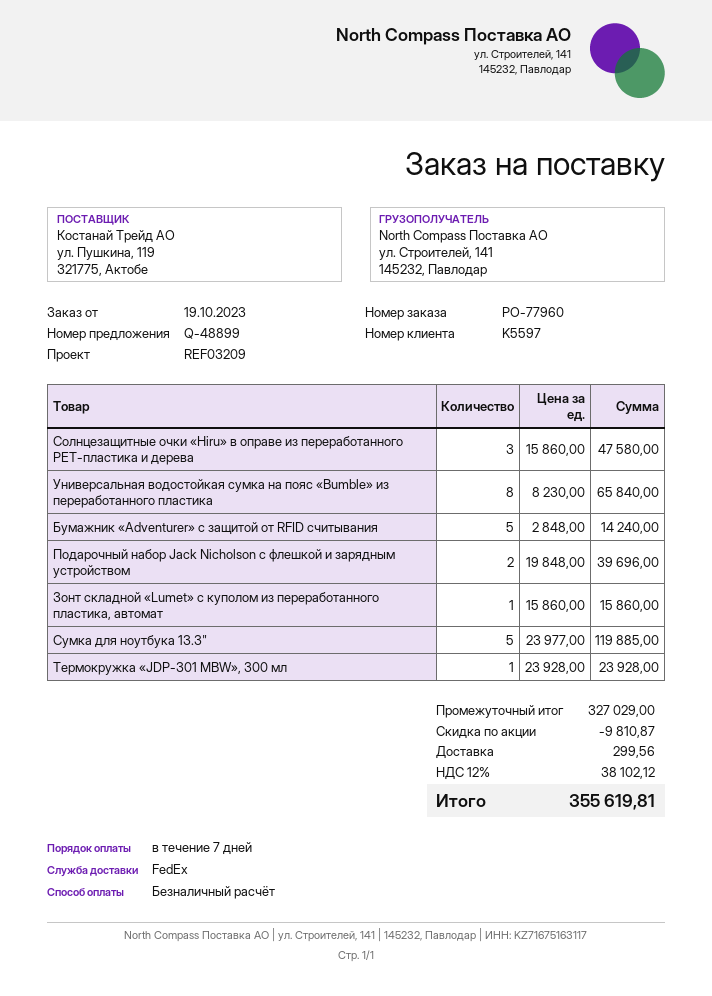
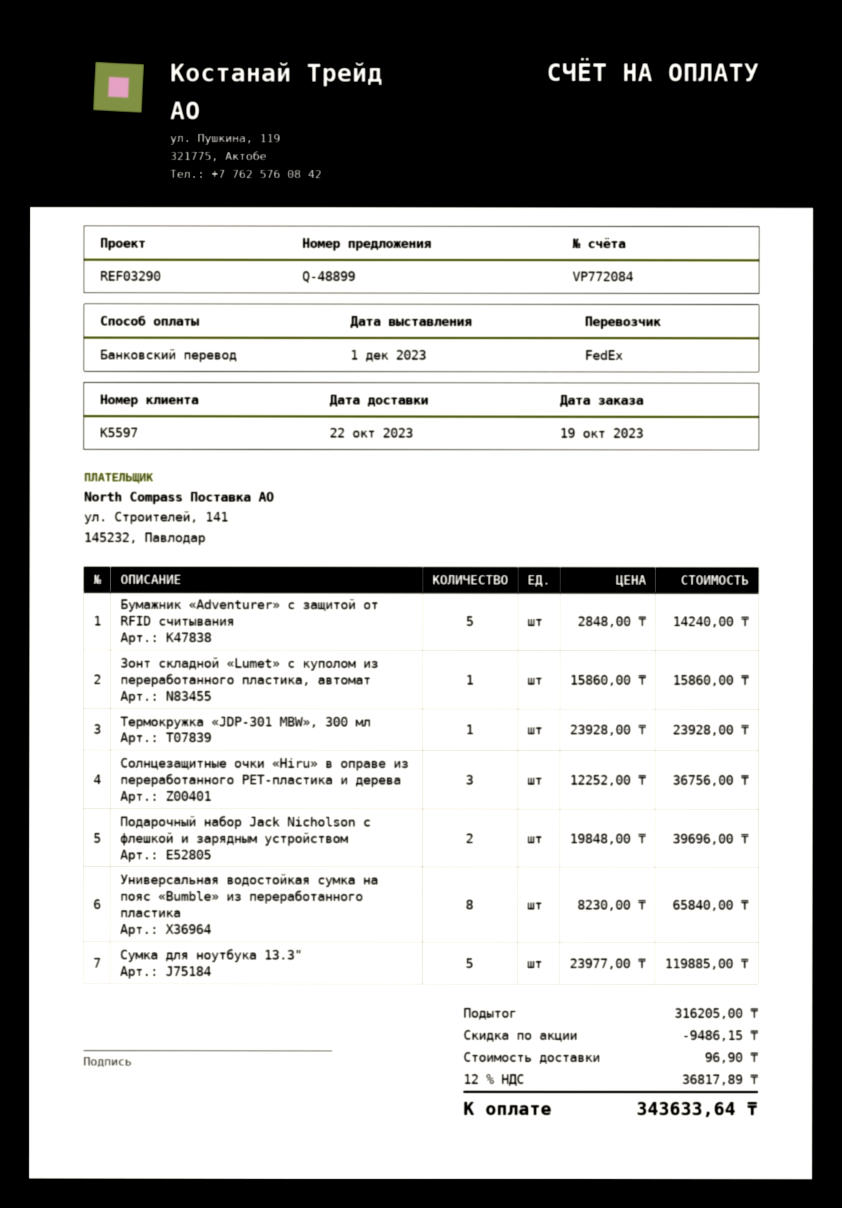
reference: REF03209 -> REF03290
Солнцезащитные очки «Hiru» в оправе из переработанного PET-пластика и дерева: 3 x 15860.00 = 47580.00 -> 3 x 12252.00 = 36756.00
subtotal: 327029.00 -> 316205.00
discount: 9810.87 -> 9486.15
shipping: 299.56 -> 96.90
tax: 12% = 38102.12 -> 12% = 36817.89
total: 355619.81 -> 343633.64

